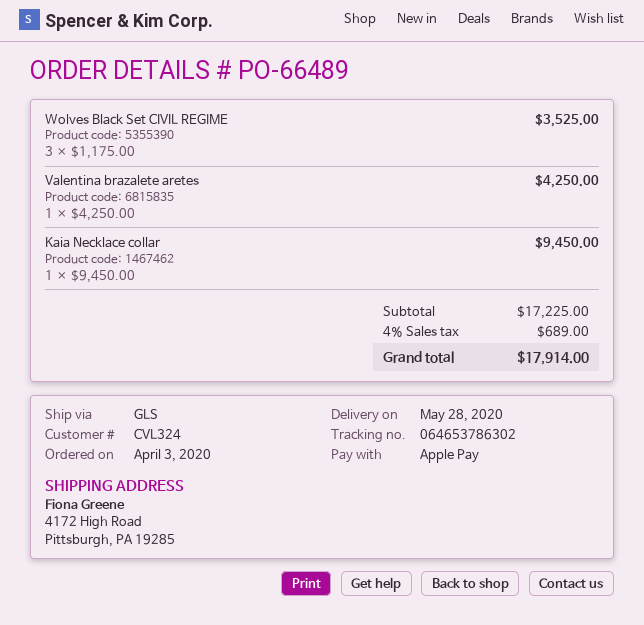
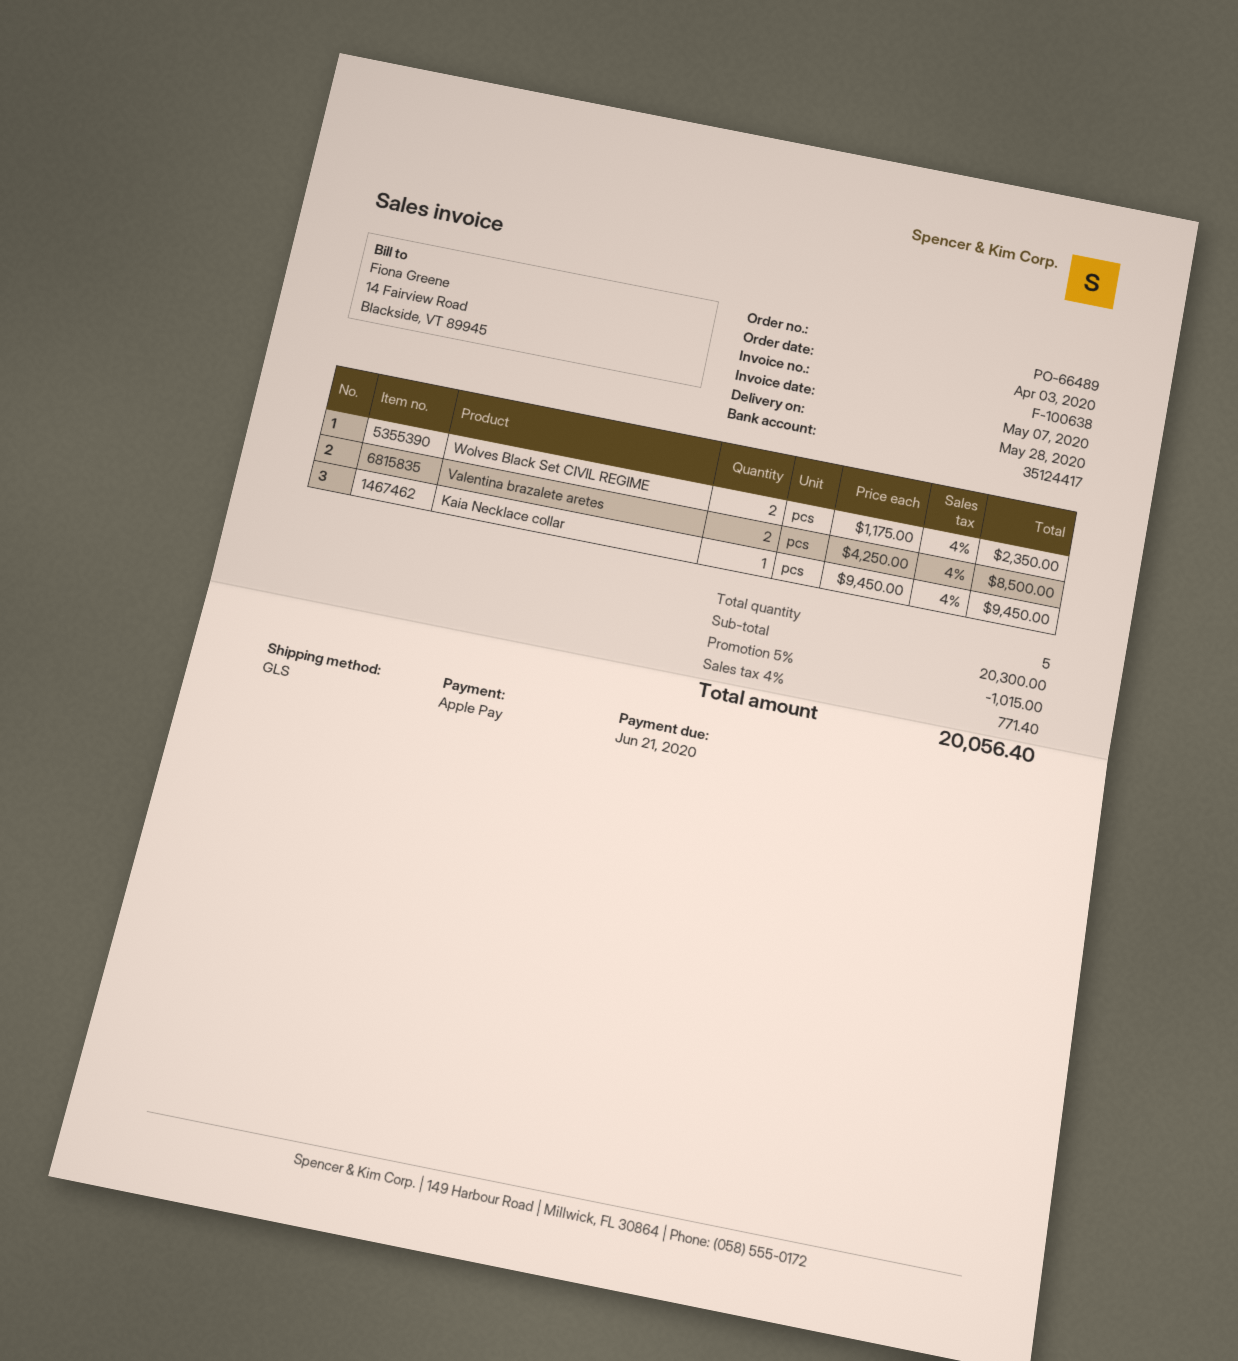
Wolves Black Set CIVIL REGIME: 3 x 1175.00 = 3525.00 -> 2 x 1175.00 = 2350.00
Valentina brazalete aretes: 1 x 4250.00 = 4250.00 -> 2 x 4250.00 = 8500.00
subtotal: 17225.00 -> 20300.00
discount: none -> 5% = 1015.00
tax: 4% = 689.00 -> 4% = 771.40
total: 17914.00 -> 20056.40

